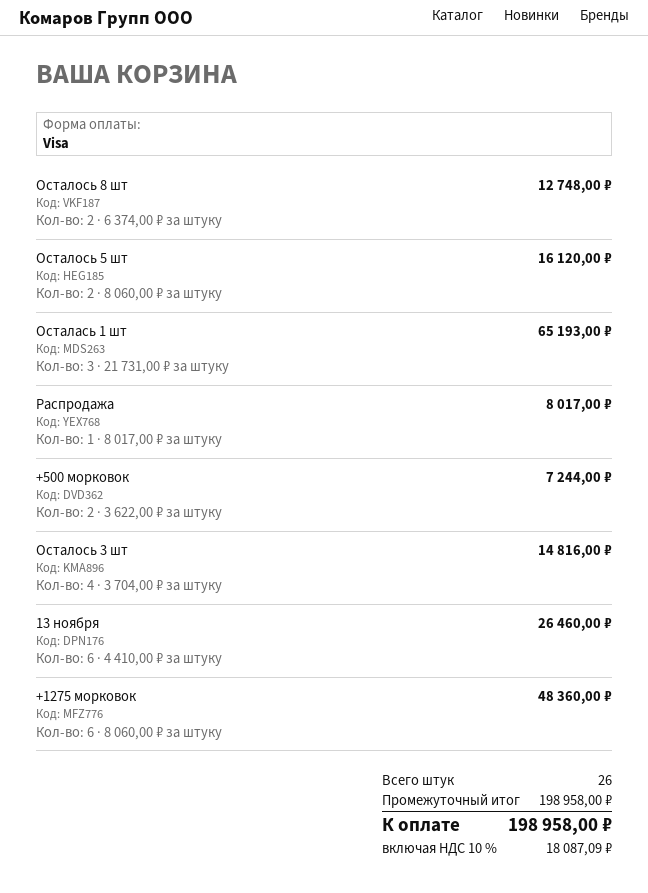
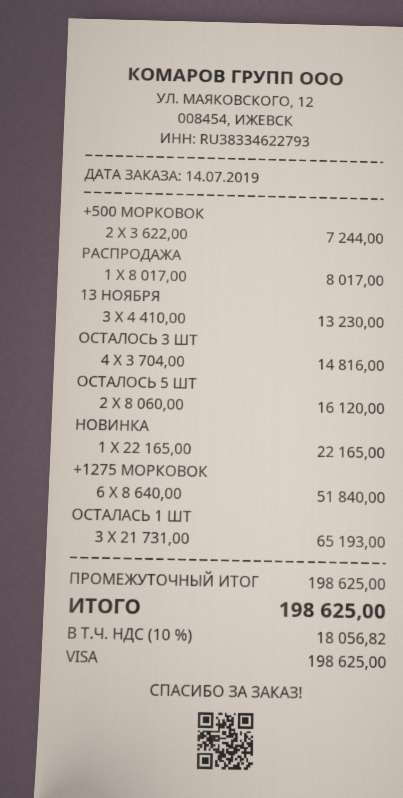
Осталось 8 шт: 2 x 6374.00 = 12748.00 -> none
13 ноября: 6 x 4410.00 = 26460.00 -> 3 x 4410.00 = 13230.00
+1275 морковок: 6 x 8060.00 = 48360.00 -> 6 x 8640.00 = 51840.00
НОВИНКА: none -> 1 x 22165.00 = 22165.00
subtotal: 198958.00 -> 198625.00
tax: 10% = 18087.09 -> 10% = 18056.82
total: 198958.00 -> 198625.00

